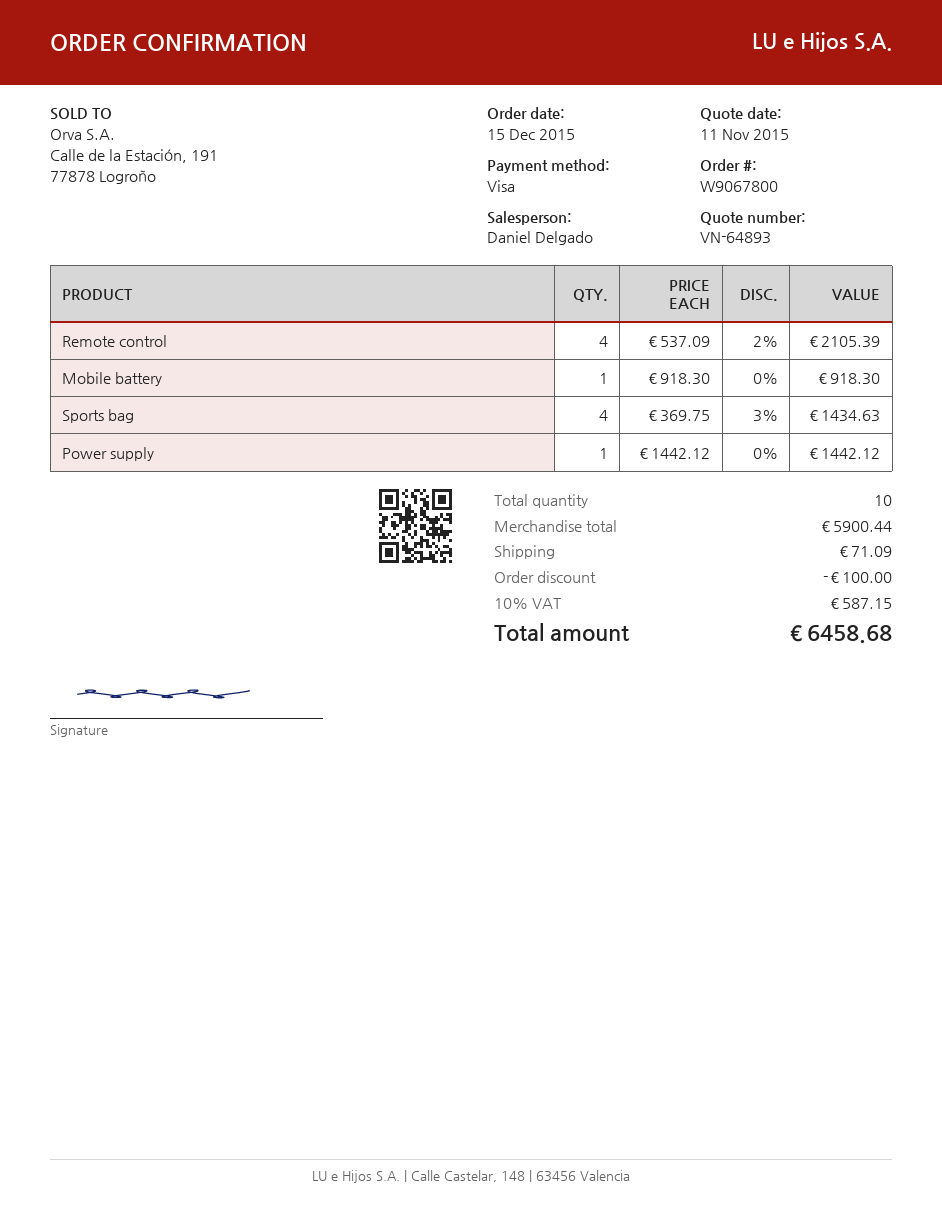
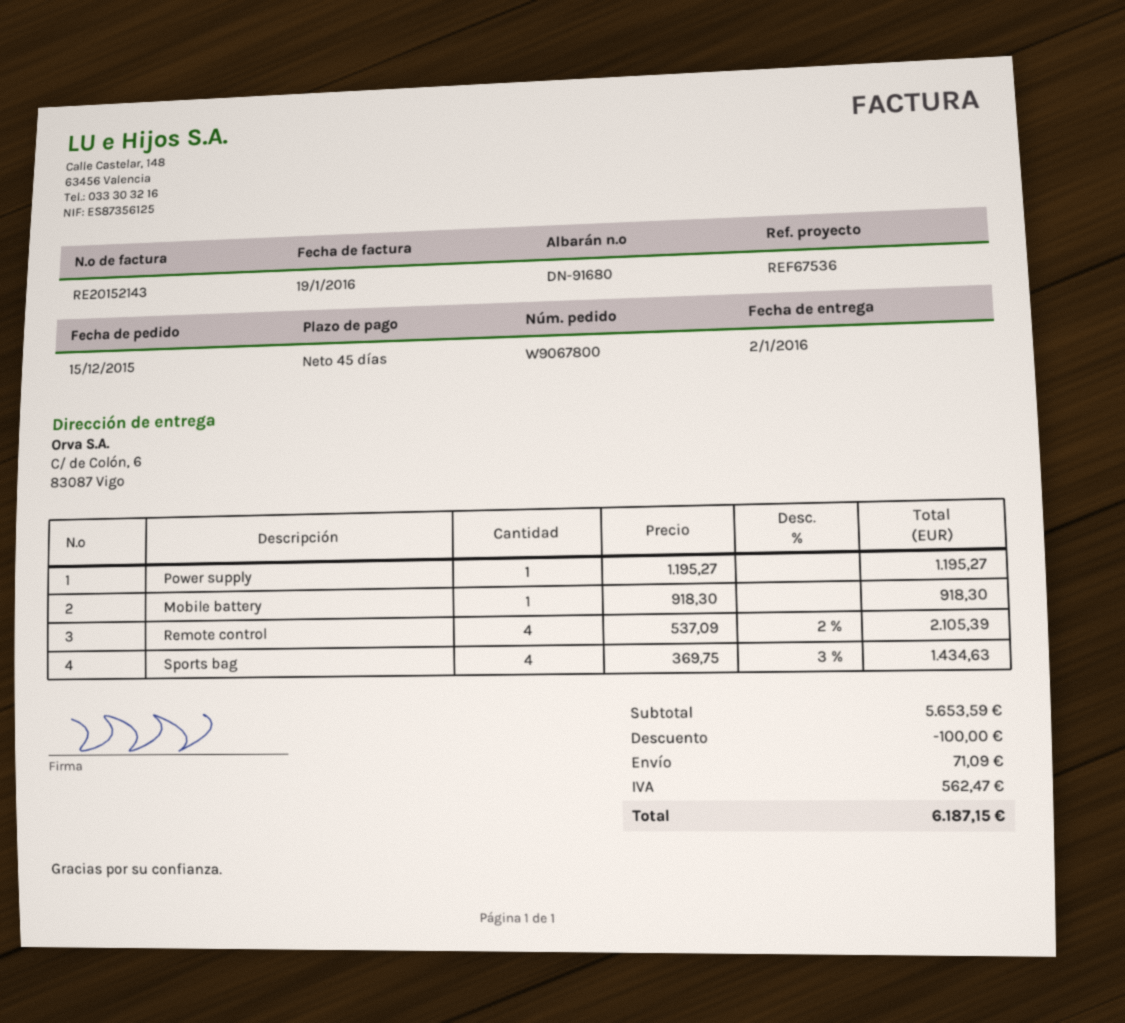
Power supply: 1 x 1442.12 = 1442.12 -> 1 x 1195.27 = 1195.27
subtotal: 5900.44 -> 5653.59
tax: 587.15 -> 562.47
total: 6458.68 -> 6187.15

